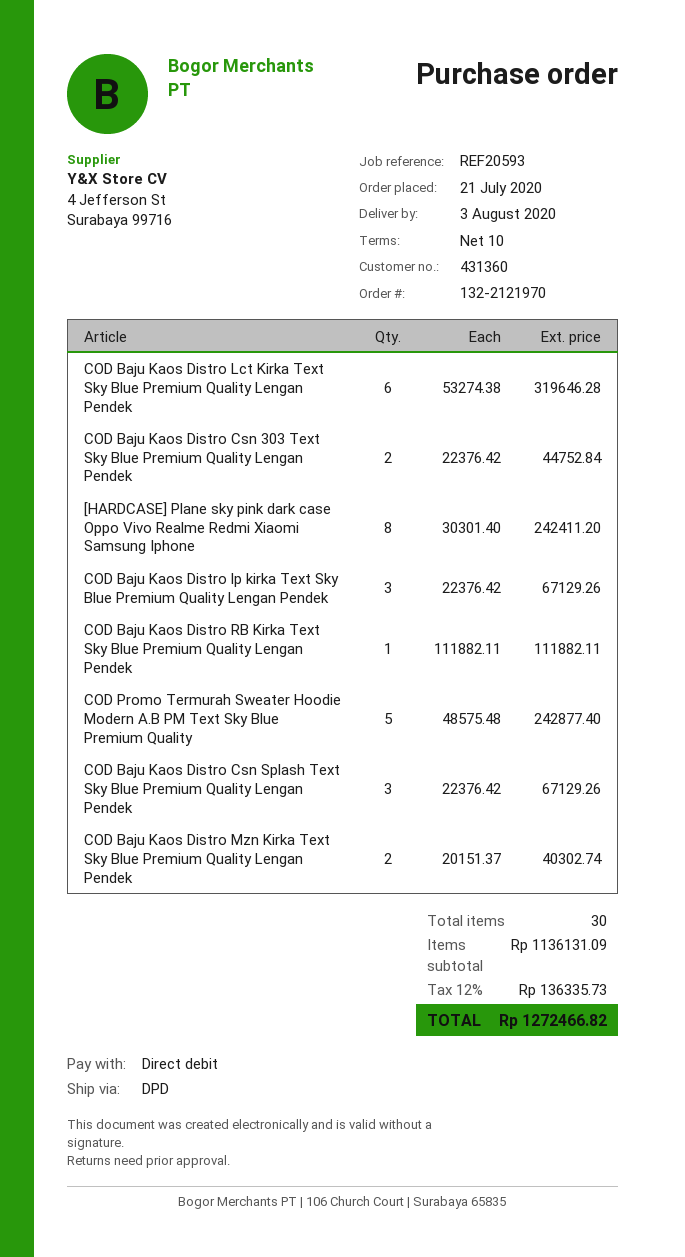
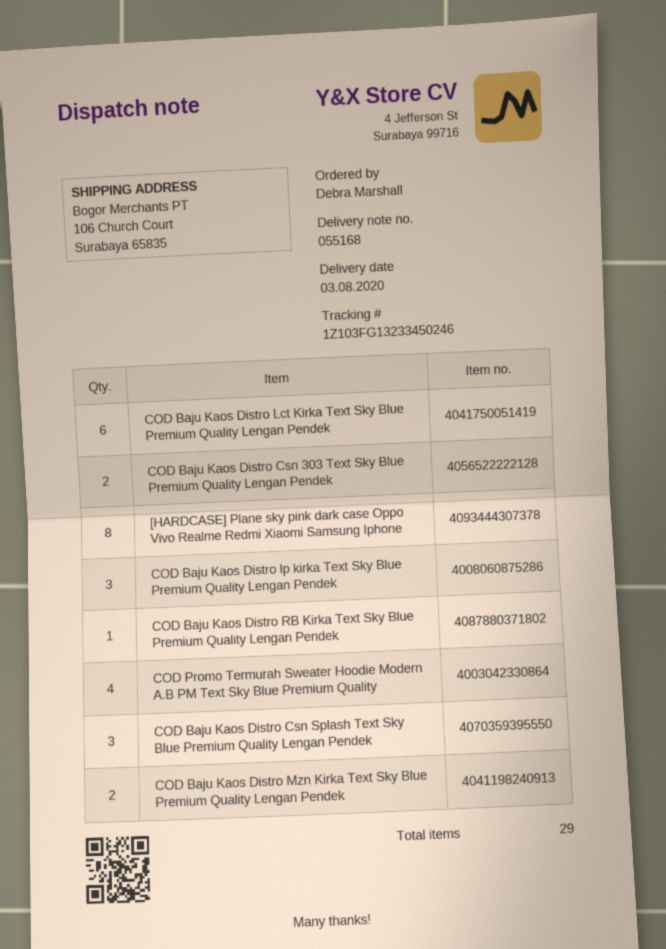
COD Promo Termurah Sweater Hoodie Modern A.B PM Text Sky Blue Premium Quality: 5 -> 4
total quantity: 30 -> 29

